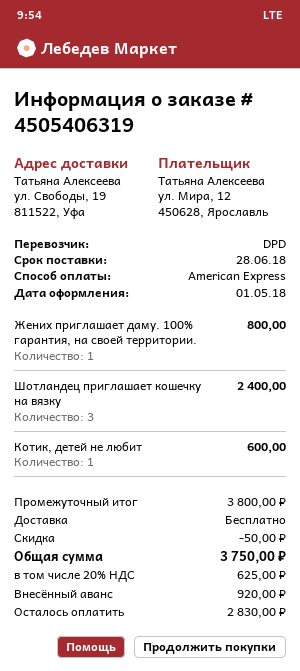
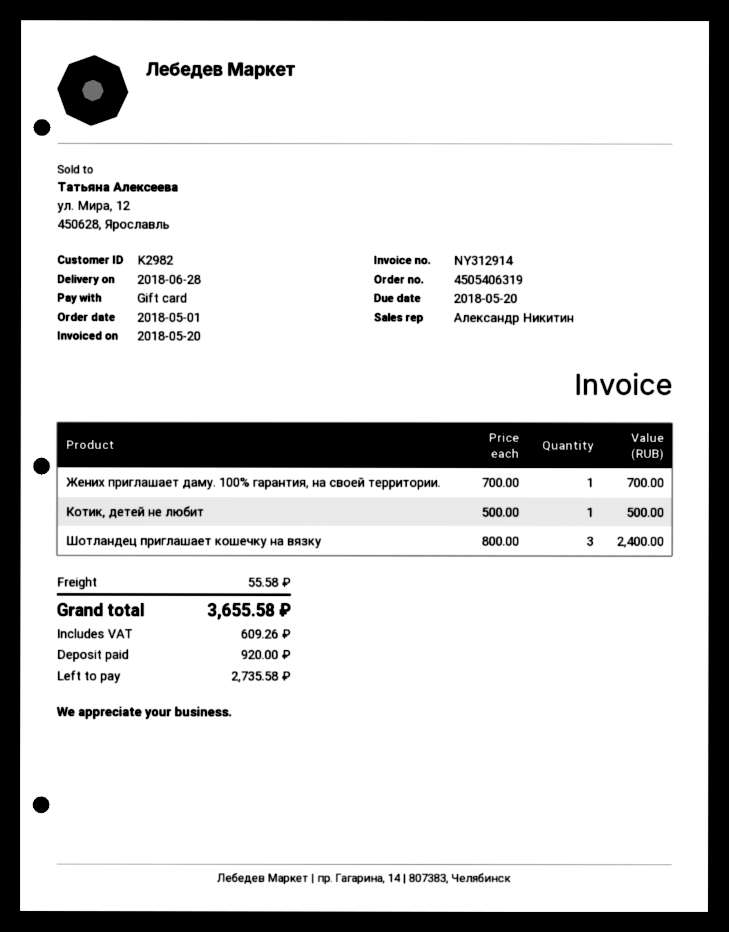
payment method: American Express -> gift card
Жених приглашает даму. 100% гарантия, на своей территории.: 1 for 800.00 -> 1 for 700.00
Котик, детей не любит: 1 for 600.00 -> 1 for 500.00
discount: 50.00 -> none
shipping: 0.00 -> 55.58
tax: 625.00 -> 609.26
total: 3750.00 -> 3655.58
balance: 2830.00 -> 2735.58

